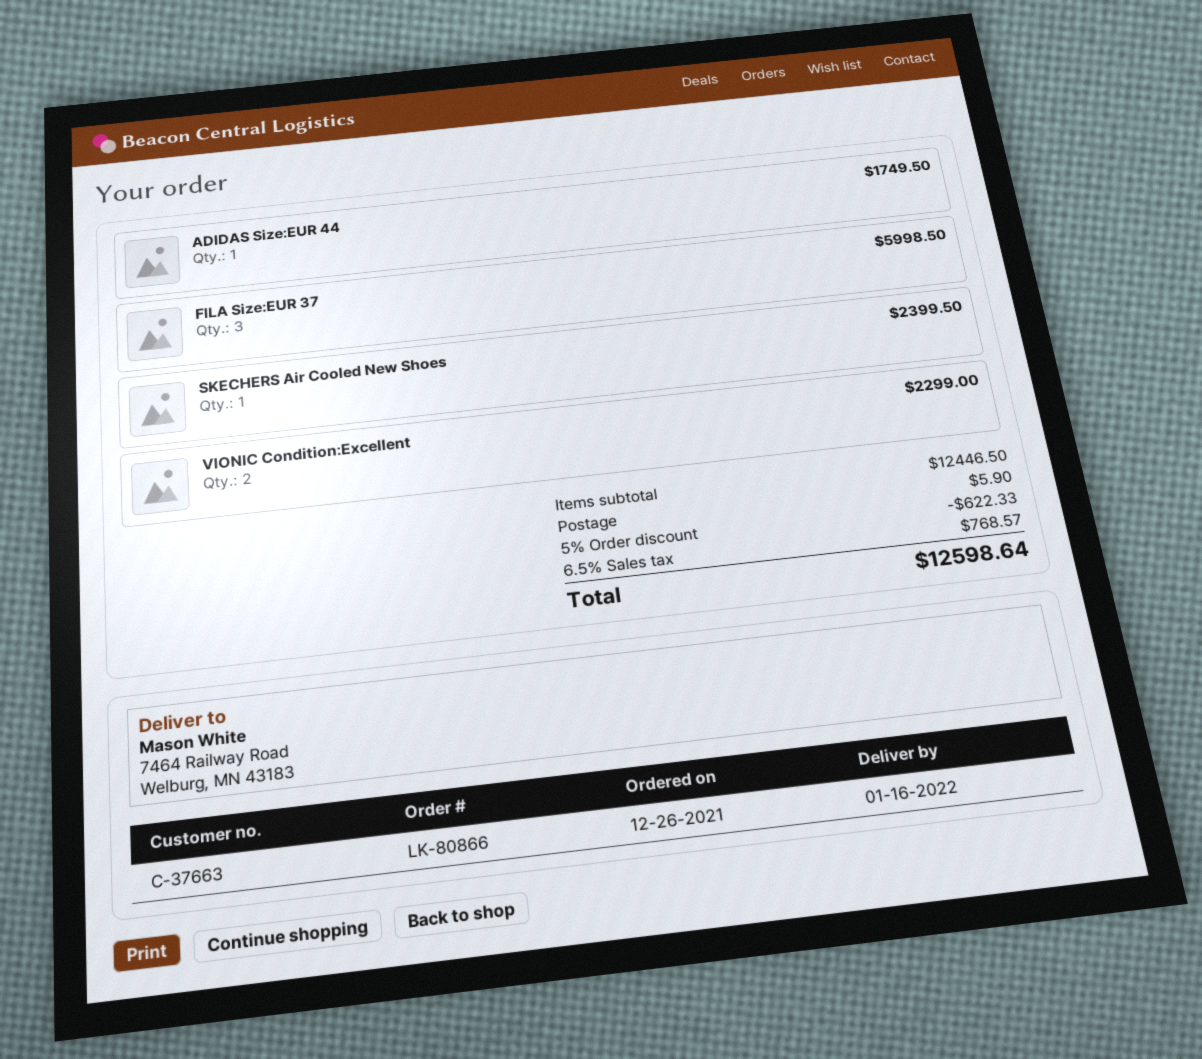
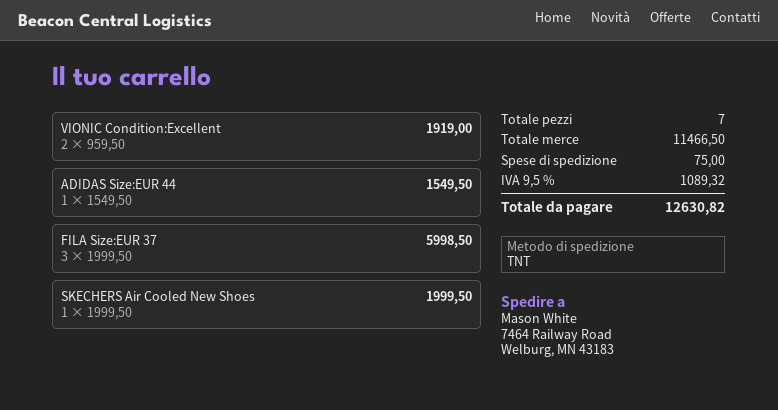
ADIDAS Size:EUR 44: 1 for 1749.50 -> 1 for 1549.50
SKECHERS Air Cooled New Shoes: 1 for 2399.50 -> 1 for 1999.50
VIONIC Condition:Excellent: 2 for 2299.00 -> 2 for 1919.00
subtotal: 12446.50 -> 11466.50
discount: 5% = 622.33 -> none
shipping: 5.90 -> 75.00
tax: 6.5% = 768.57 -> 9.5% = 1089.32
total: 12598.64 -> 12630.82

